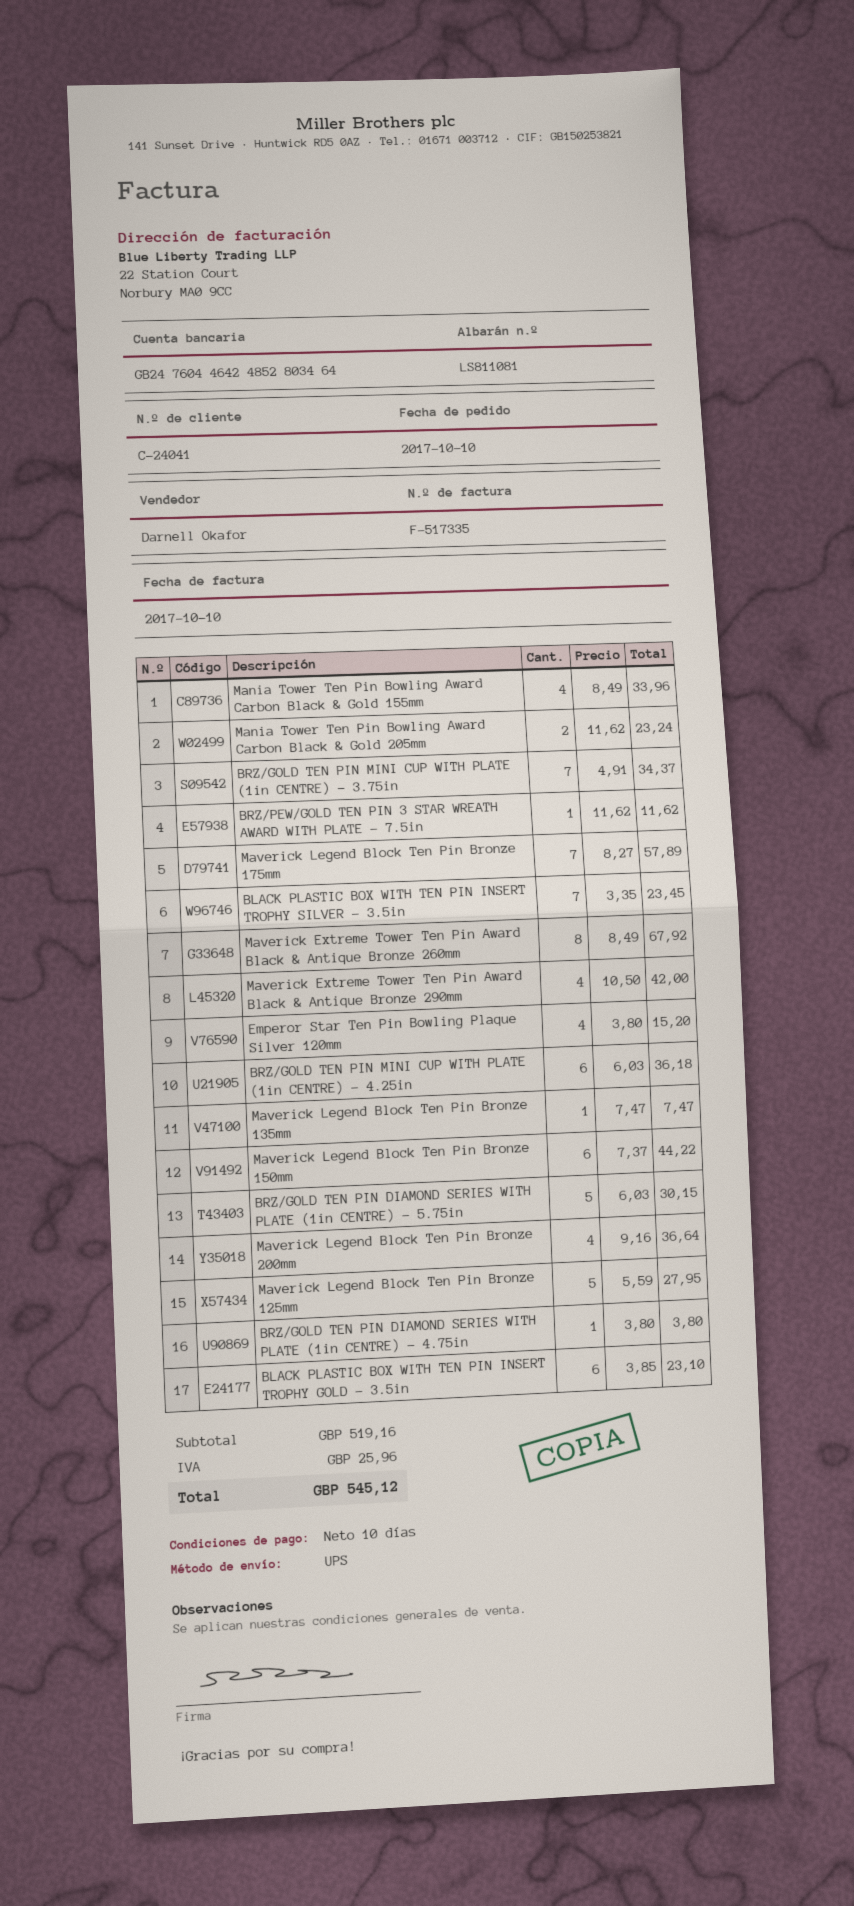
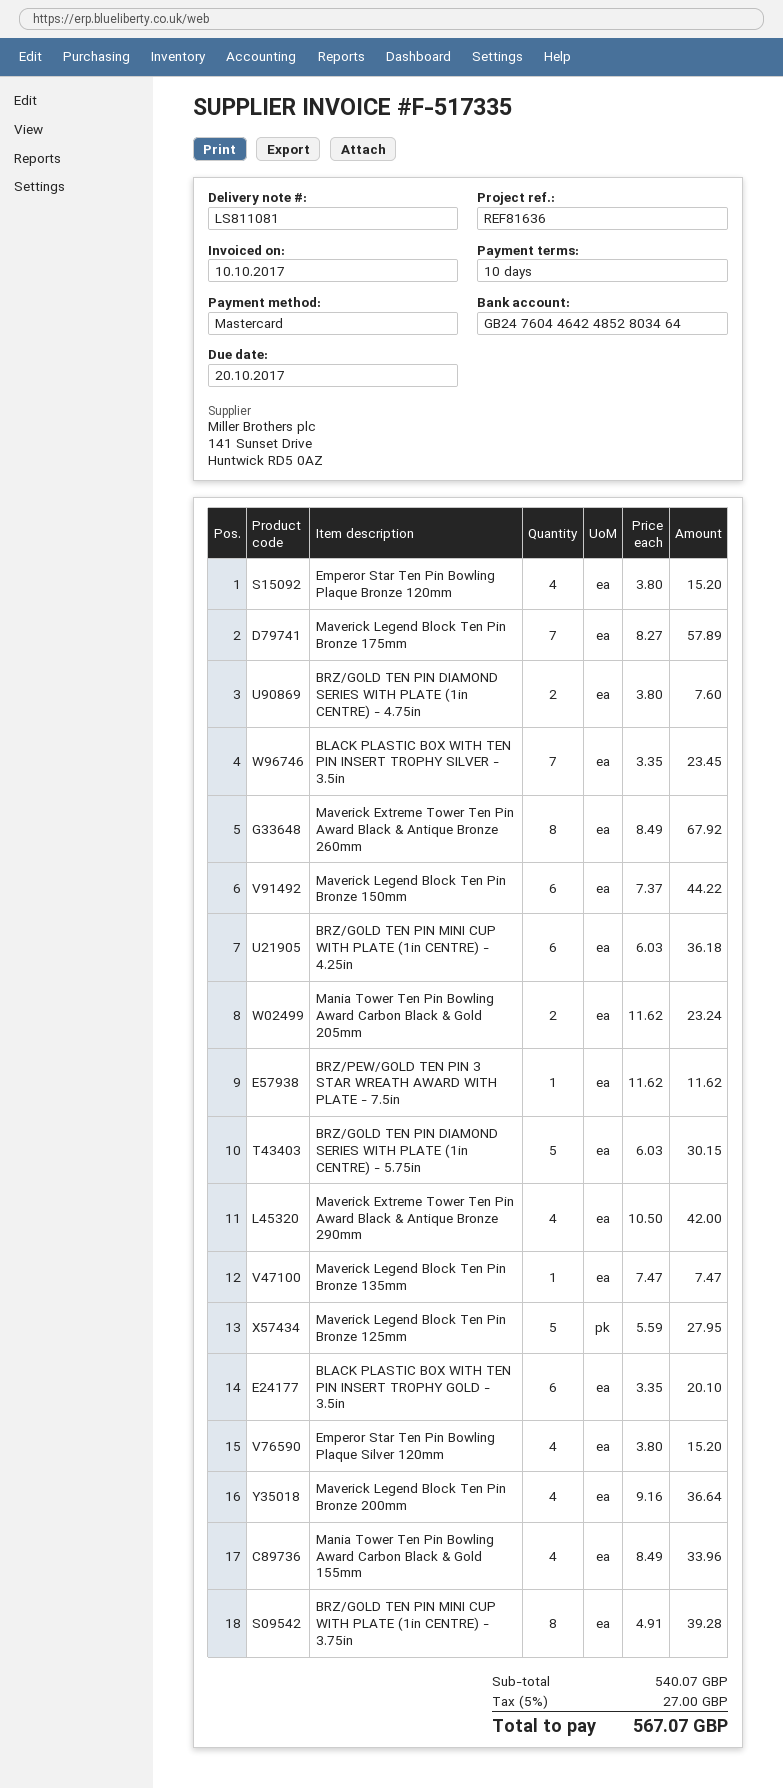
BRZ/GOLD TEN PIN MINI CUP WITH PLATE (1in CENTRE) - 3.75in: 7 x 4.91 = 34.37 -> 8 x 4.91 = 39.28
BRZ/GOLD TEN PIN DIAMOND SERIES WITH PLATE (1in CENTRE) - 4.75in: 1 x 3.80 = 3.80 -> 2 x 3.80 = 7.60
BLACK PLASTIC BOX WITH TEN PIN INSERT TROPHY GOLD - 3.5in: 6 x 3.85 = 23.10 -> 6 x 3.35 = 20.10
Emperor Star Ten Pin Bowling Plaque Bronze 120mm: none -> 4 x 3.80 = 15.20
subtotal: 519.16 -> 540.07
tax: 25.96 -> 27.00
total: 545.12 -> 567.07

